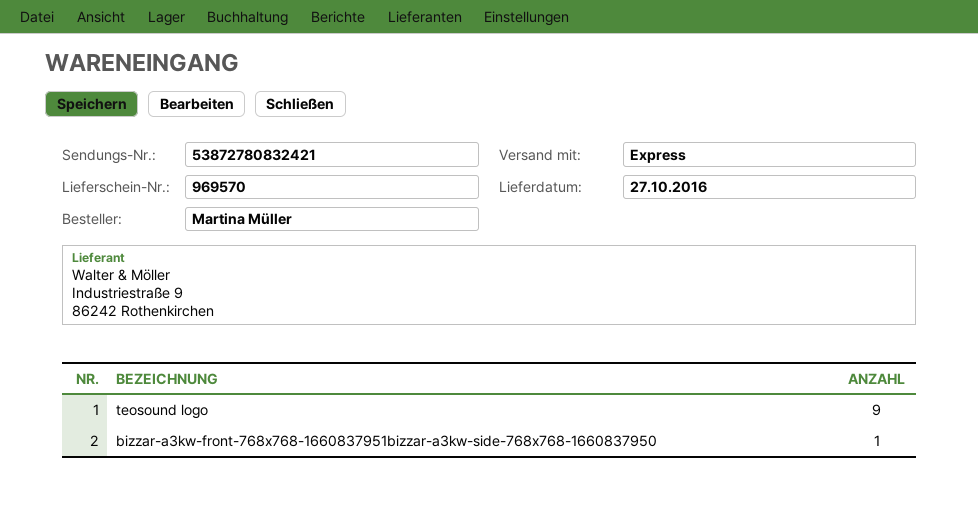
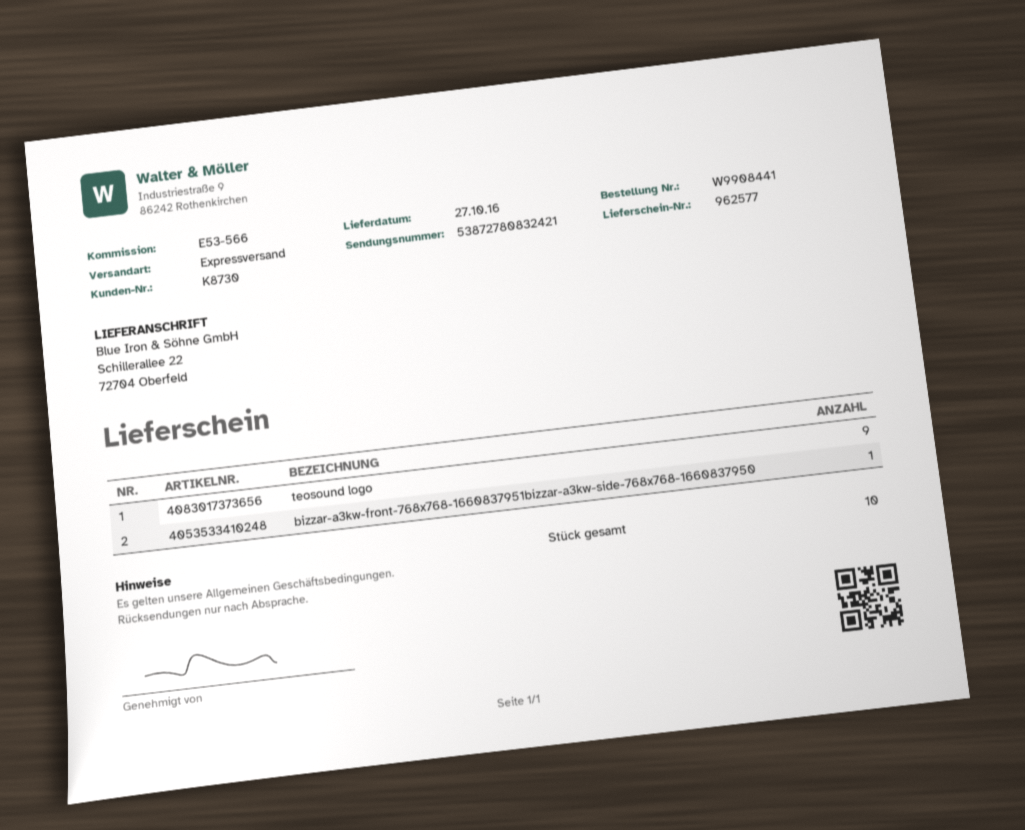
delivery note number: 969570 -> 962577

